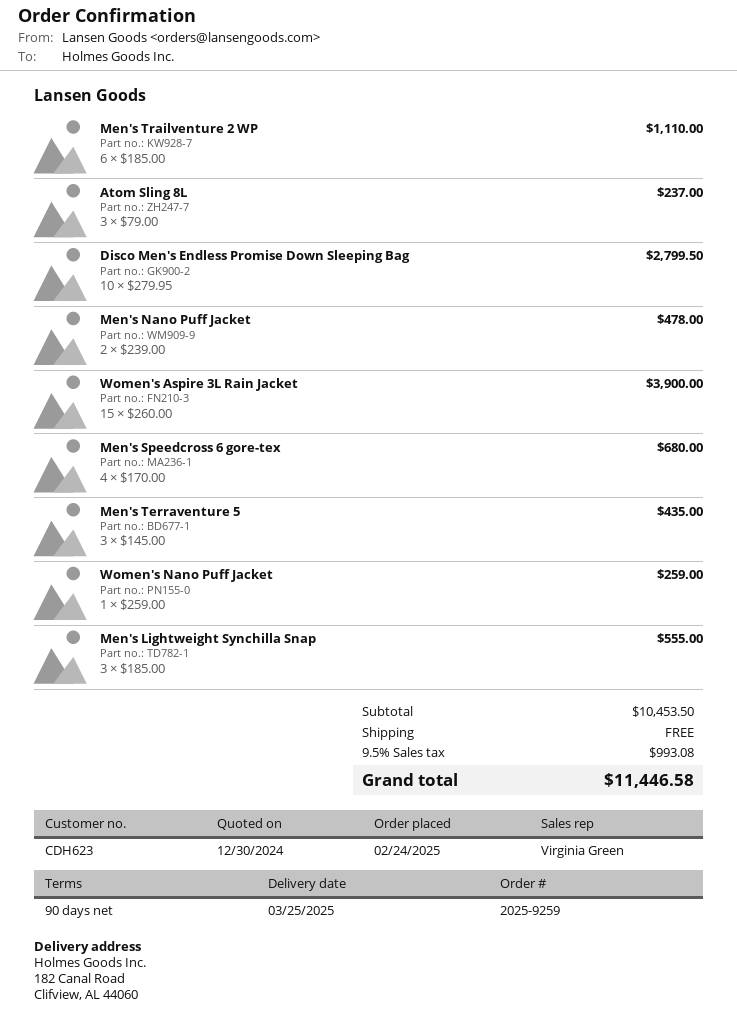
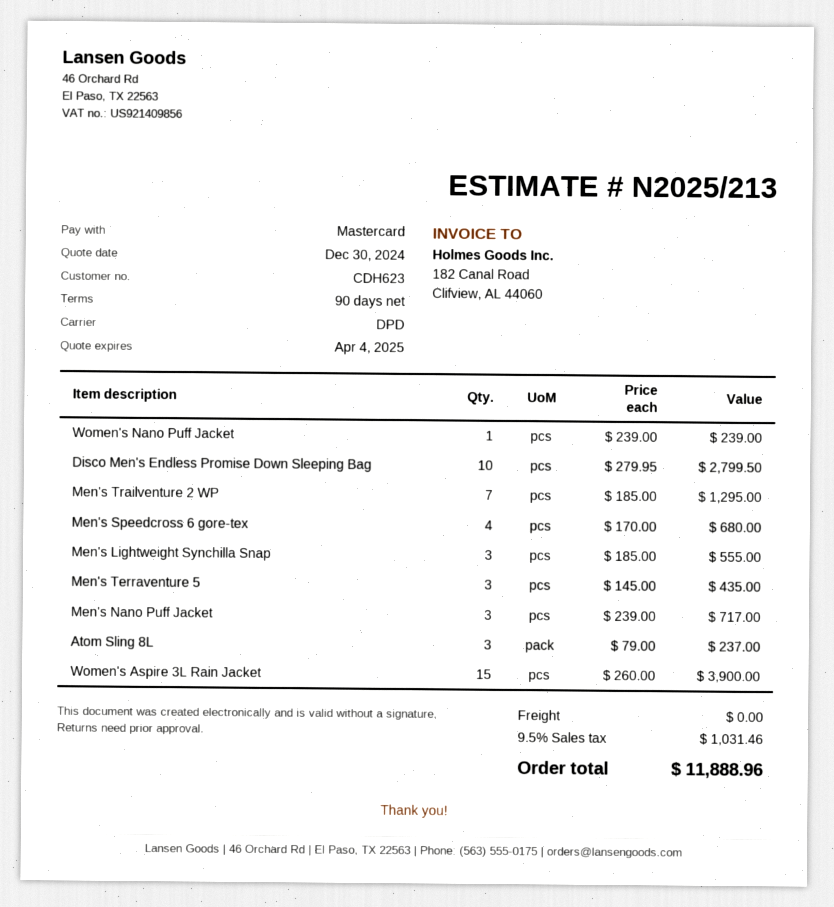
Men's Trailventure 2 WP: 6 x 185.00 = 1110.00 -> 7 x 185.00 = 1295.00
Men's Nano Puff Jacket: 2 x 239.00 = 478.00 -> 3 x 239.00 = 717.00
Women's Nano Puff Jacket: 1 x 259.00 = 259.00 -> 1 x 239.00 = 239.00
tax: 9.5% = 993.08 -> 9.5% = 1031.46
total: 11446.58 -> 11888.96

